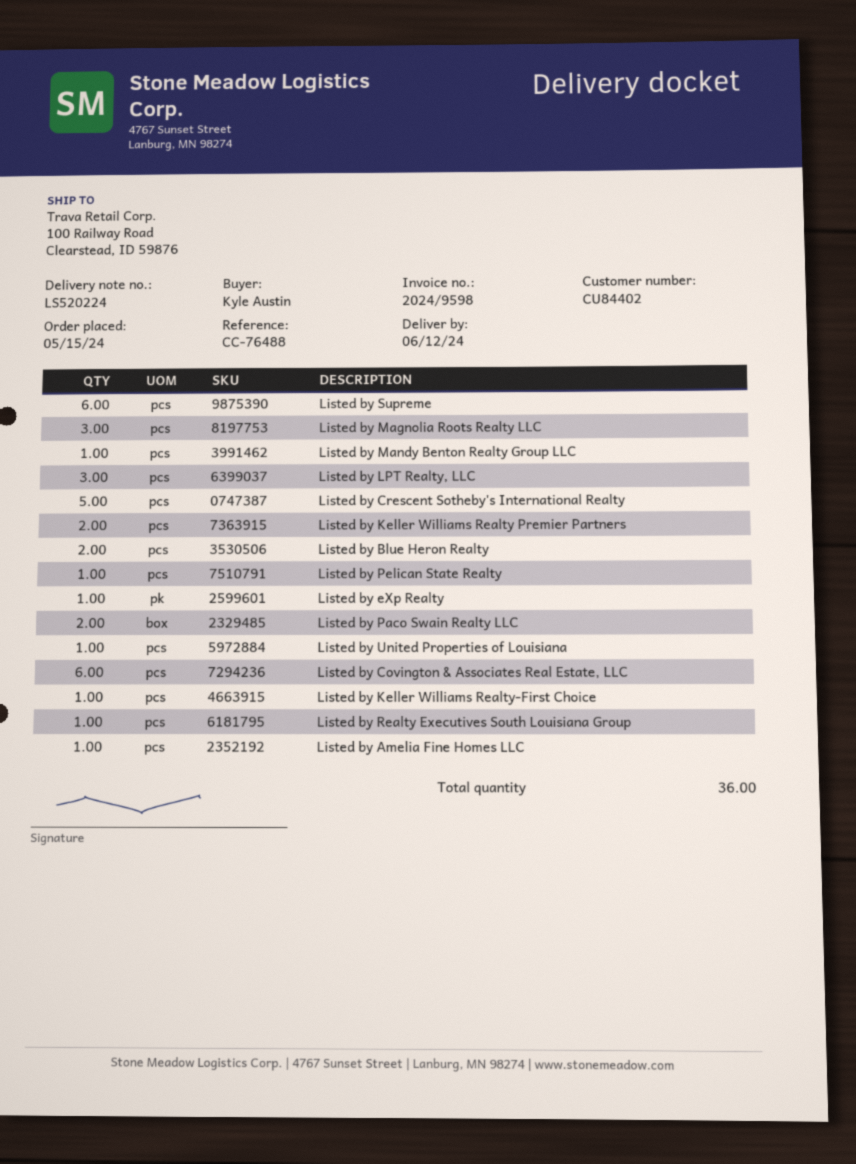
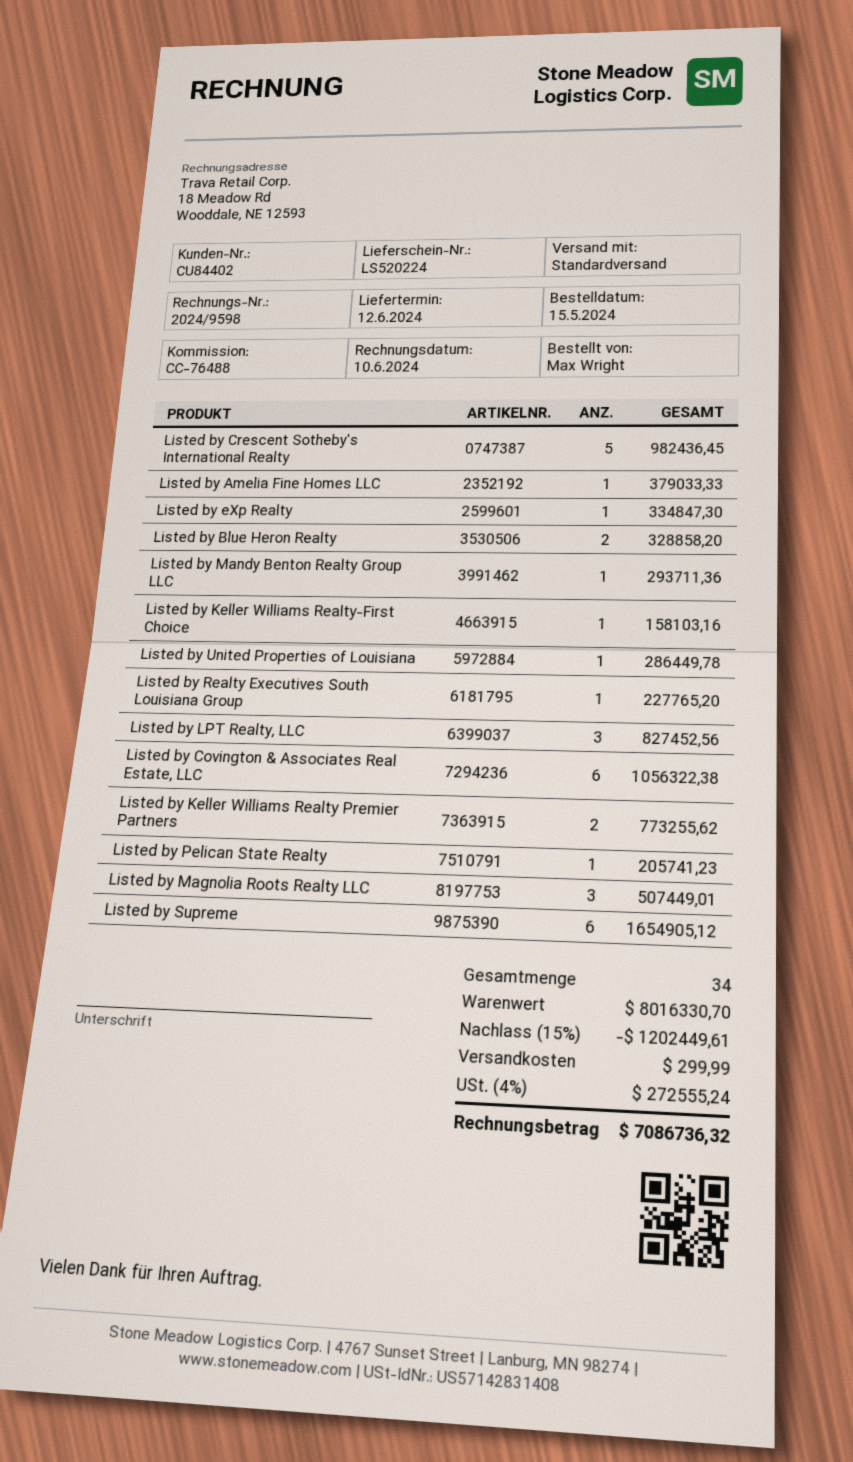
ordered by: Kyle Austin -> Max Wright
Listed by Paco Swain Realty LLC: 2 -> none
total quantity: 36 -> 34

